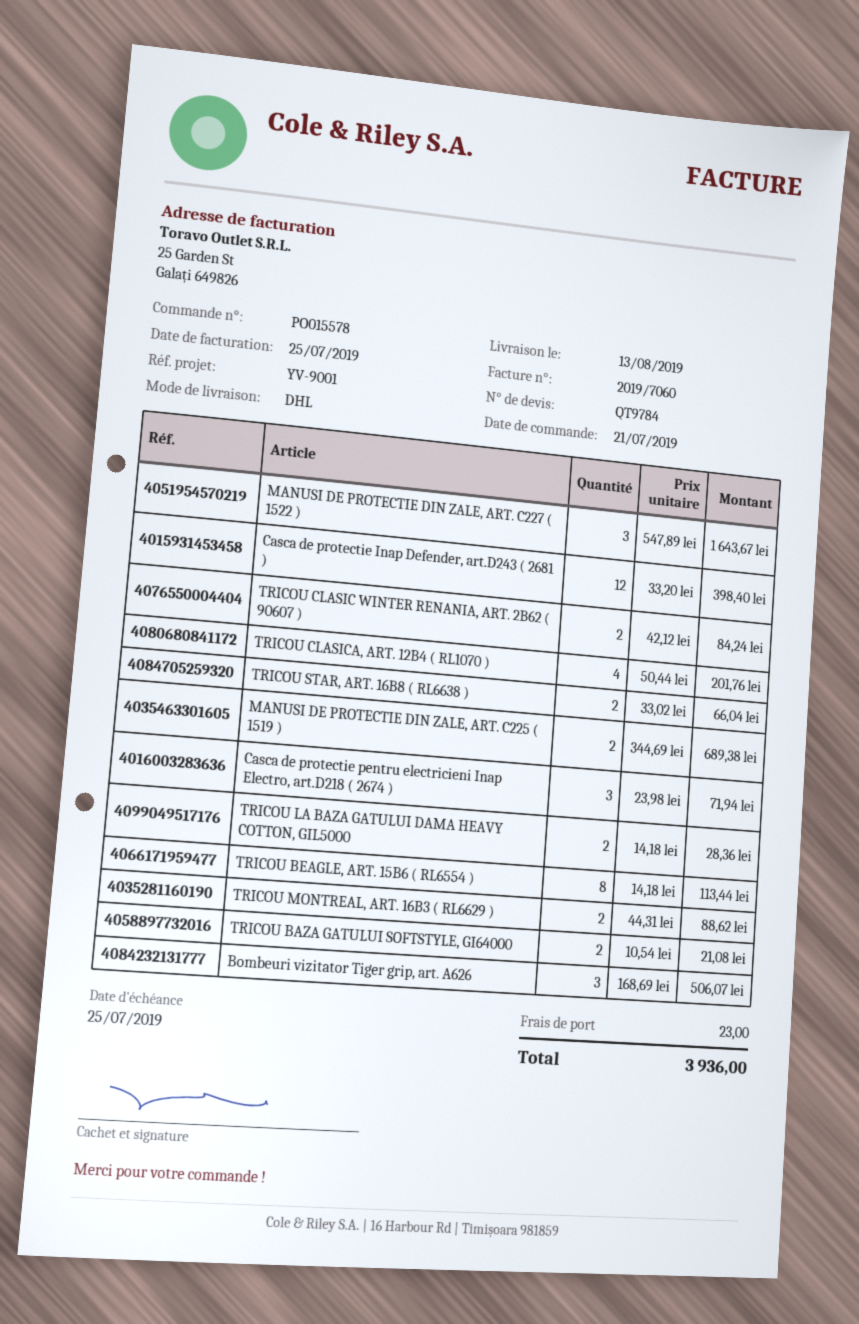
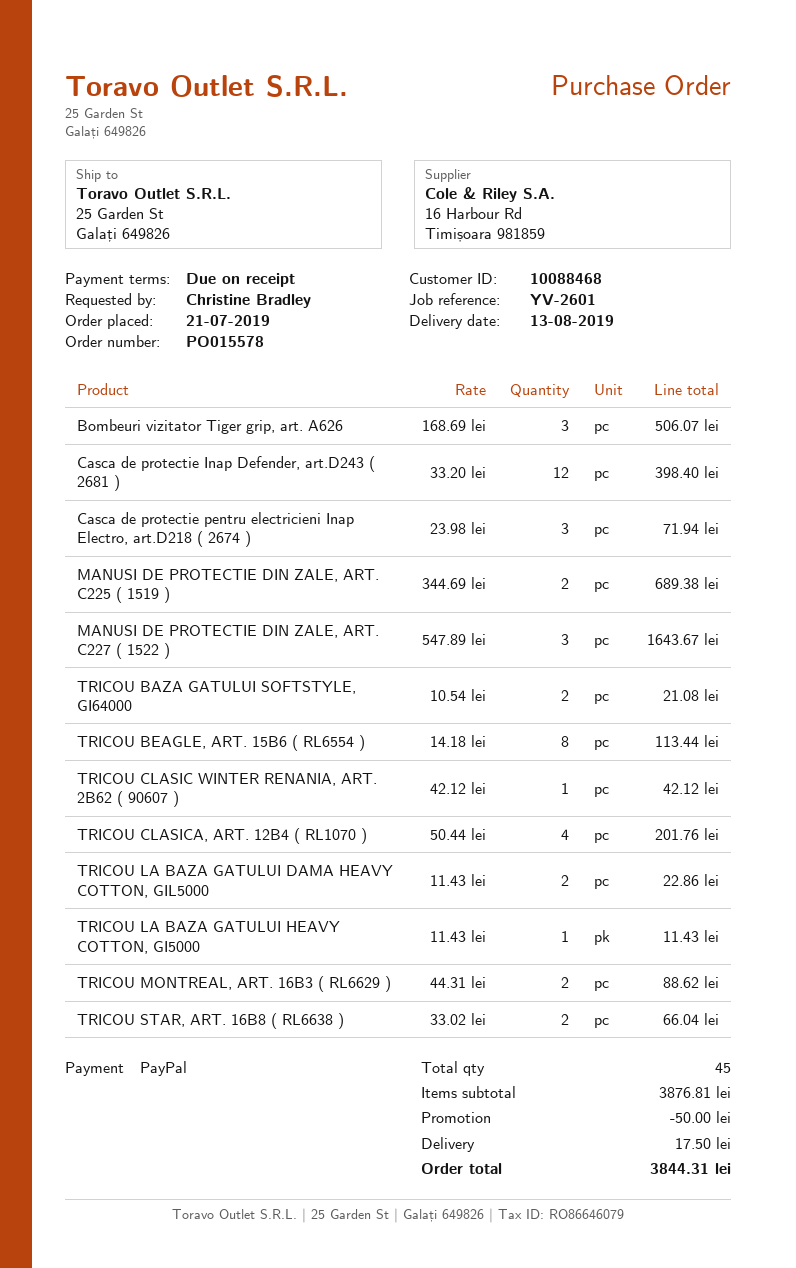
reference: YV-9001 -> YV-2601
TRICOU CLASIC WINTER RENANIA, ART. 2B62 ( 90607 ): 2 x 42.12 = 84.24 -> 1 x 42.12 = 42.12
TRICOU LA BAZA GATULUI DAMA HEAVY COTTON, GIL5000: 2 x 14.18 = 28.36 -> 2 x 11.43 = 22.86
TRICOU LA BAZA GATULUI HEAVY COTTON, GI5000: none -> 1 x 11.43 = 11.43
discount: none -> 50.00
shipping: 23.00 -> 17.50
total: 3936.00 -> 3844.31

